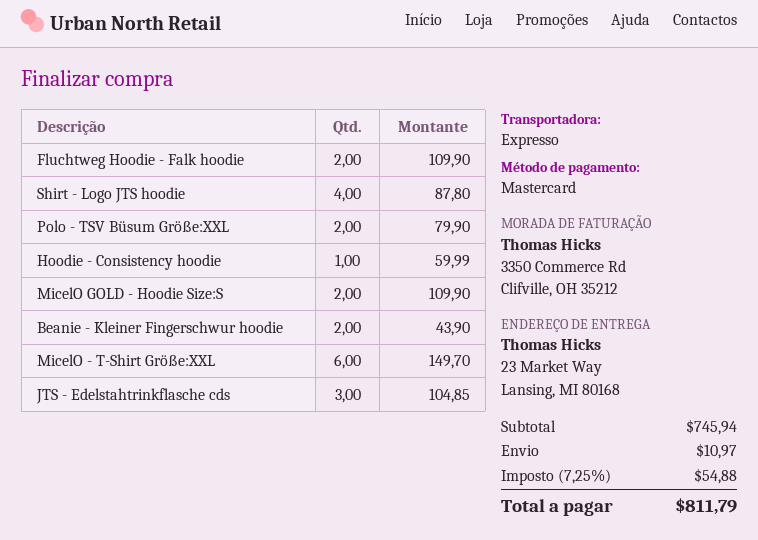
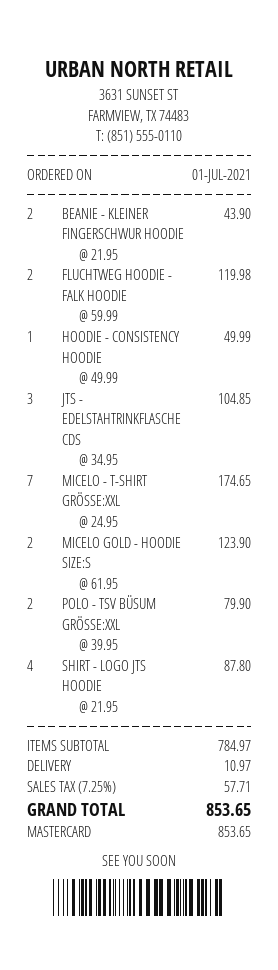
Fluchtweg Hoodie - Falk hoodie: 2 for 109.90 -> 2 for 119.98
Hoodie - Consistency hoodie: 1 for 59.99 -> 1 for 49.99
MicelO GOLD - Hoodie Size:S: 2 for 109.90 -> 2 for 123.90
MicelO - T-Shirt Größe:XXL: 6 for 149.70 -> 7 for 174.65
subtotal: 745.94 -> 784.97
tax: 7.25% = 54.88 -> 7.25% = 57.71
total: 811.79 -> 853.65

